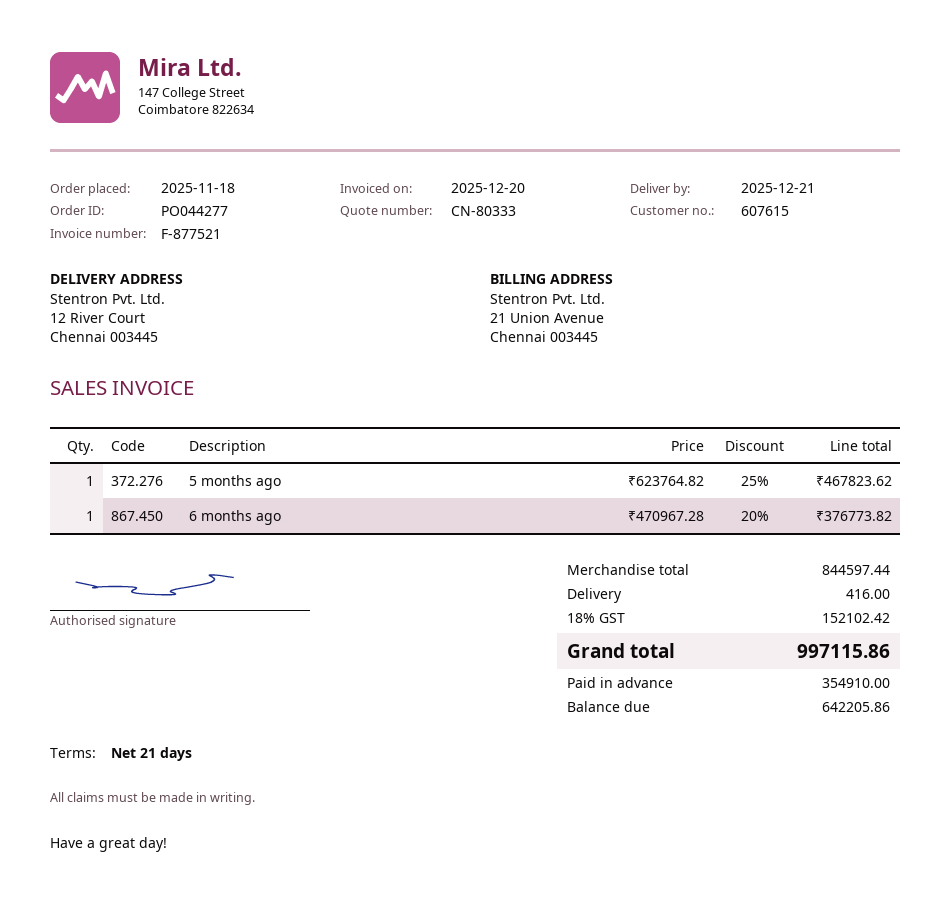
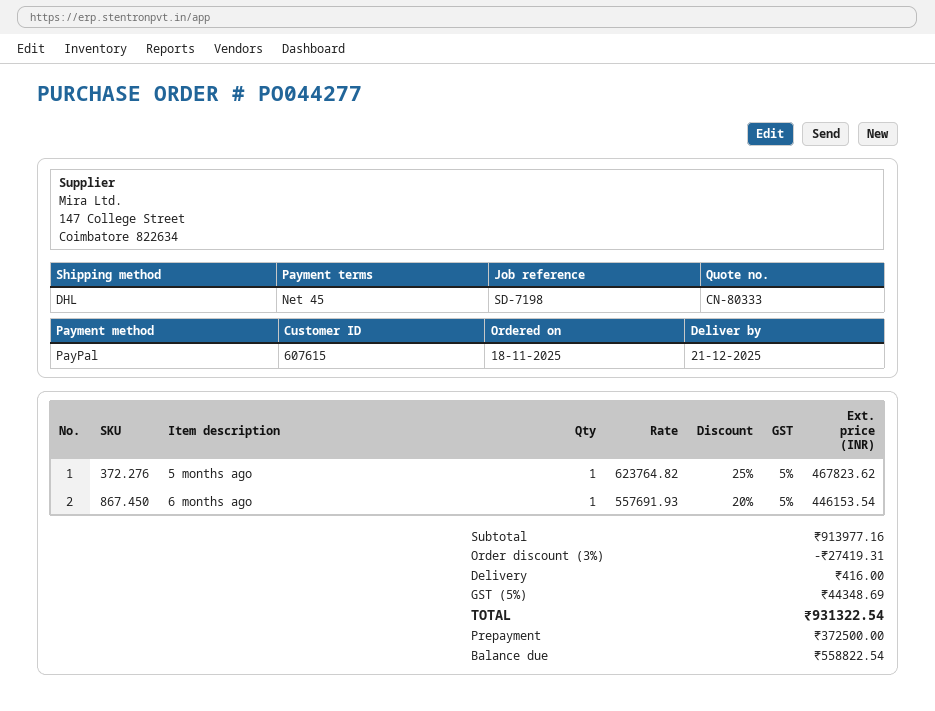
payment terms: 21 days -> 45 days
6 months ago: 1 x 470967.28 - 20% = 376773.82 -> 1 x 557691.93 - 20% = 446153.54
subtotal: 844597.44 -> 913977.16
discount: none -> 3% = 27419.31
tax: 18% = 152102.42 -> 5% = 44348.69
total: 997115.86 -> 931322.54
deposit: 354910.00 -> 372500.00
balance: 642205.86 -> 558822.54

